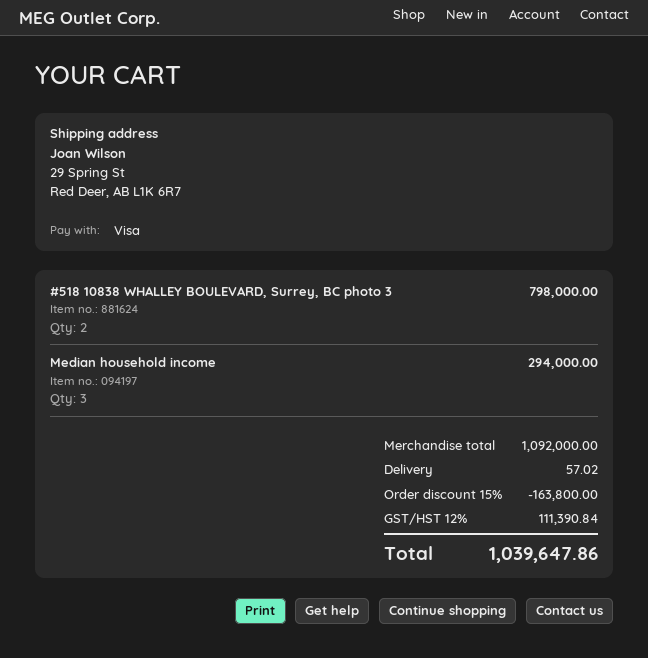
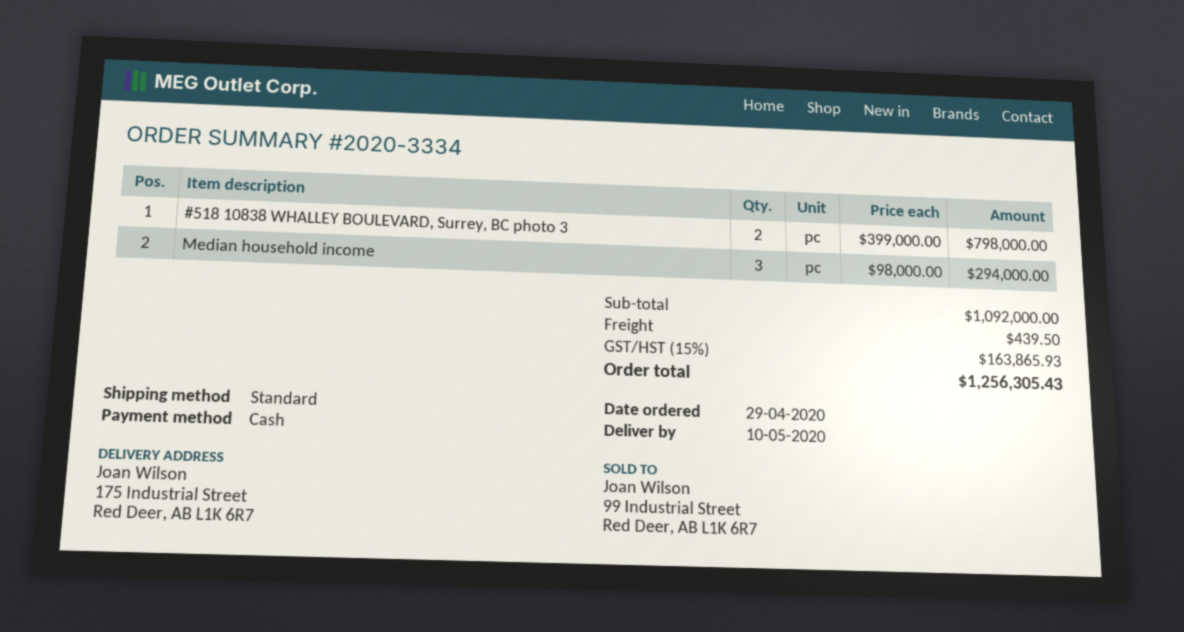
payment method: Visa -> cash
ship to: 29 Spring St, Red Deer, AB L1K 6R7 -> 175 Industrial Street, Red Deer, AB L1K 6R7
discount: 15% = 163800.00 -> none
shipping: 57.02 -> 439.50
tax: 12% = 111390.84 -> 15% = 163865.93
total: 1039647.86 -> 1256305.43

